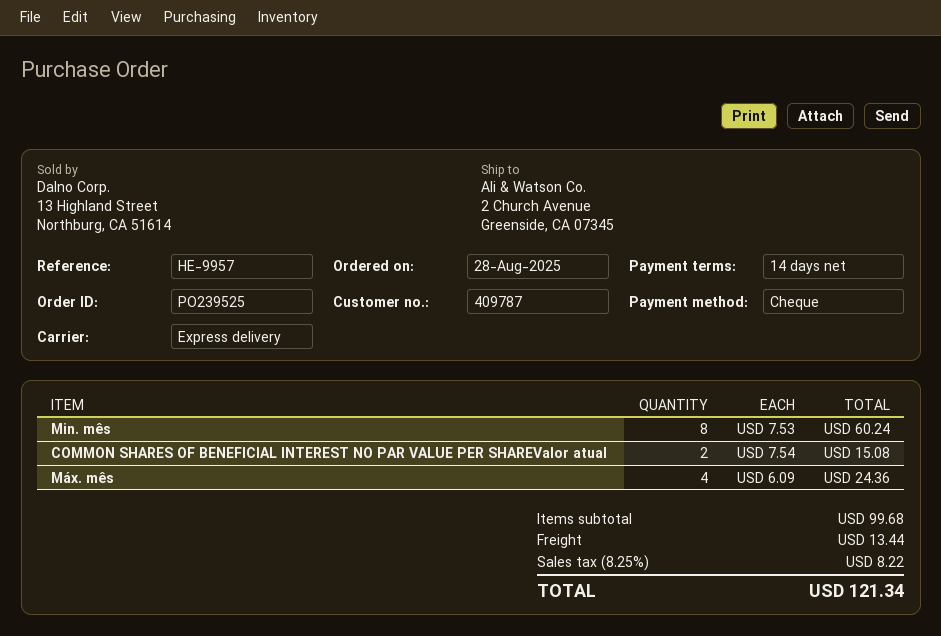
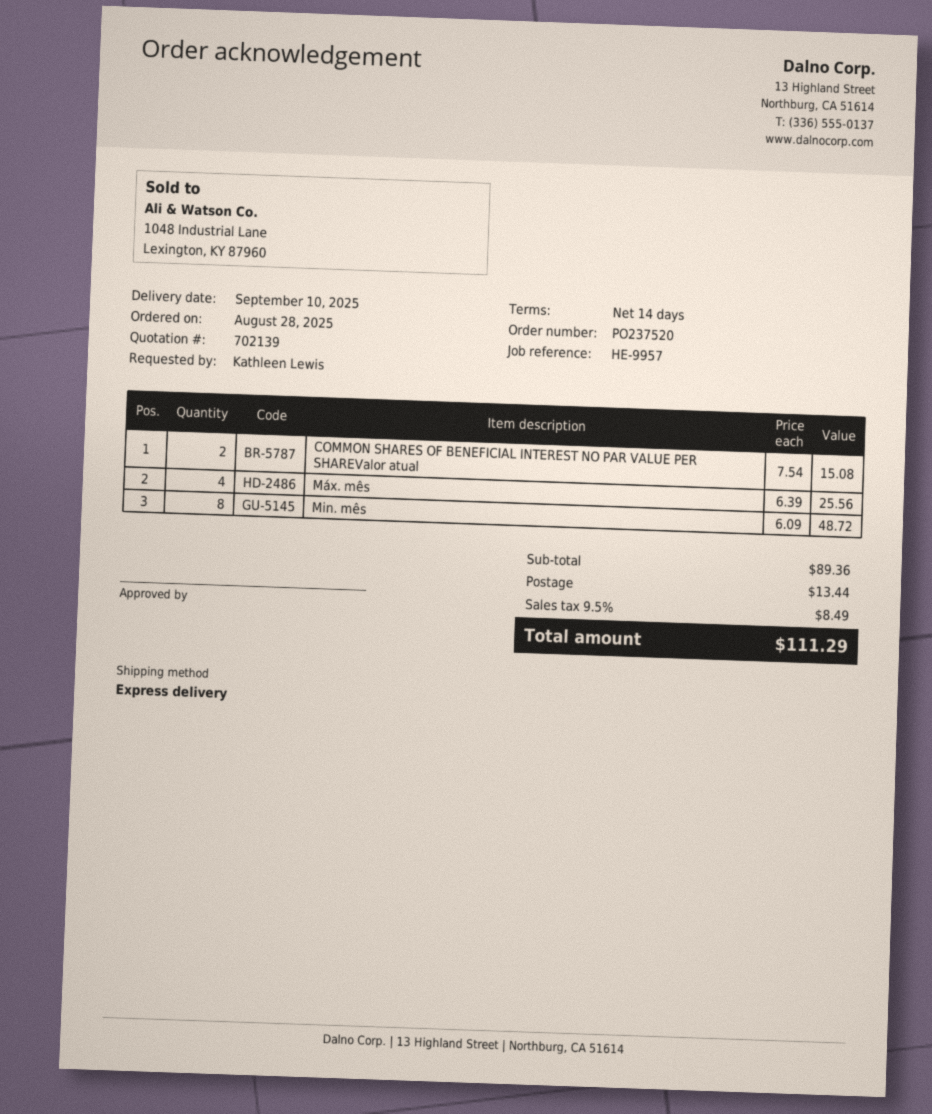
order number: PO239525 -> PO237520
Min. mês: 8 x 7.53 = 60.24 -> 8 x 6.09 = 48.72
Máx. mês: 4 x 6.09 = 24.36 -> 4 x 6.39 = 25.56
subtotal: 99.68 -> 89.36
tax: 8.25% = 8.22 -> 9.5% = 8.49
total: 121.34 -> 111.29

